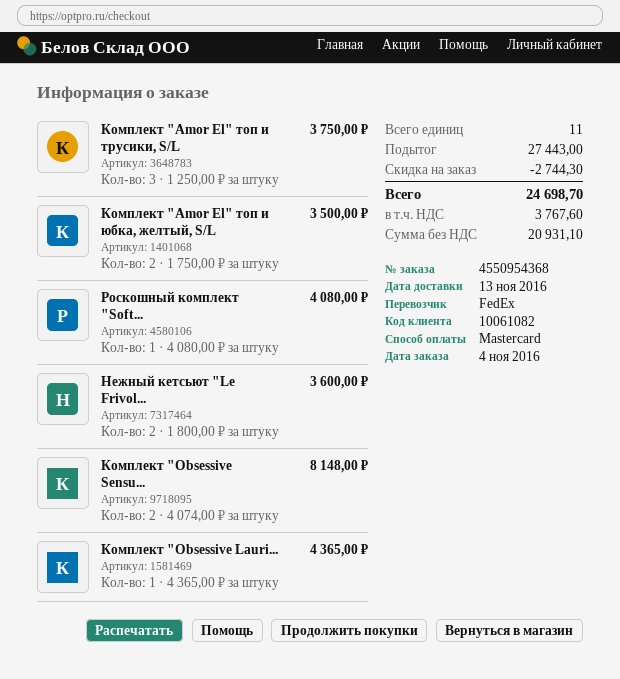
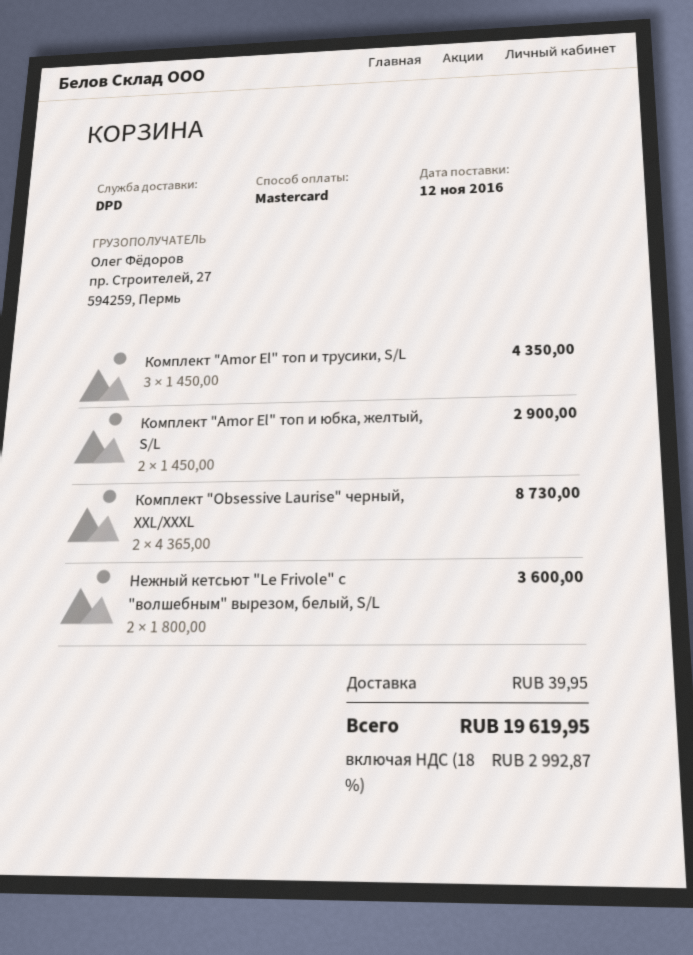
delivery date: 2016-11-13 -> 2016-11-12
shipping method: FedEx -> DPD
Комплект "Amor El" топ и трусики, S/L: 3 x 1250.00 = 3750.00 -> 3 x 1450.00 = 4350.00
Комплект "Amor El" топ и юбка, желтый, S/L: 2 x 1750.00 = 3500.00 -> 2 x 1450.00 = 2900.00
Роскошный комплект "Soft...: 1 x 4080.00 = 4080.00 -> none
Комплект "Obsessive Sensu...: 2 x 4074.00 = 8148.00 -> none
Комплект "Obsessive Lauri...: 1 x 4365.00 = 4365.00 -> 2 x 4365.00 = 8730.00
discount: 2744.30 -> none
shipping: none -> 39.95
tax: 3767.60 -> 2992.87
total: 24698.70 -> 19619.95

